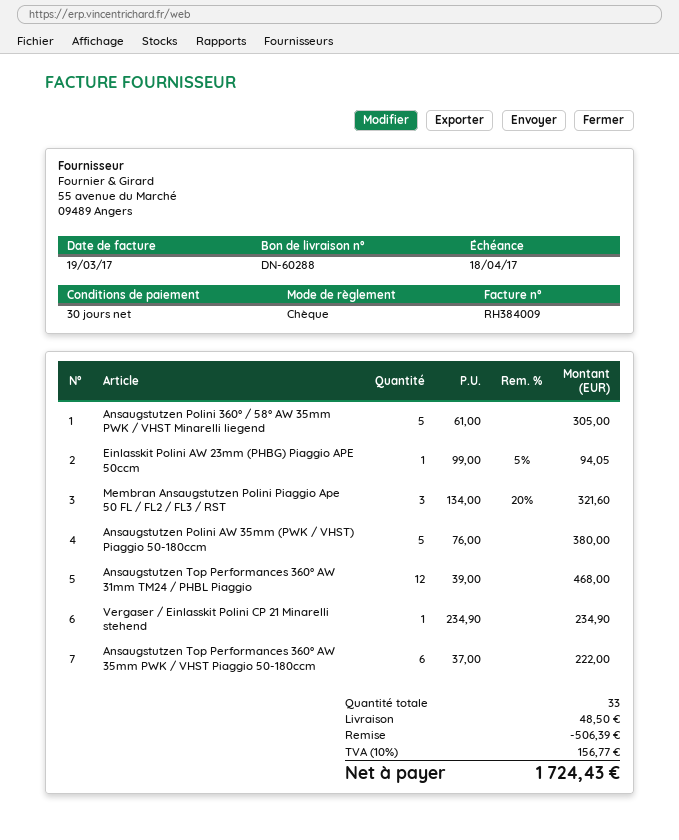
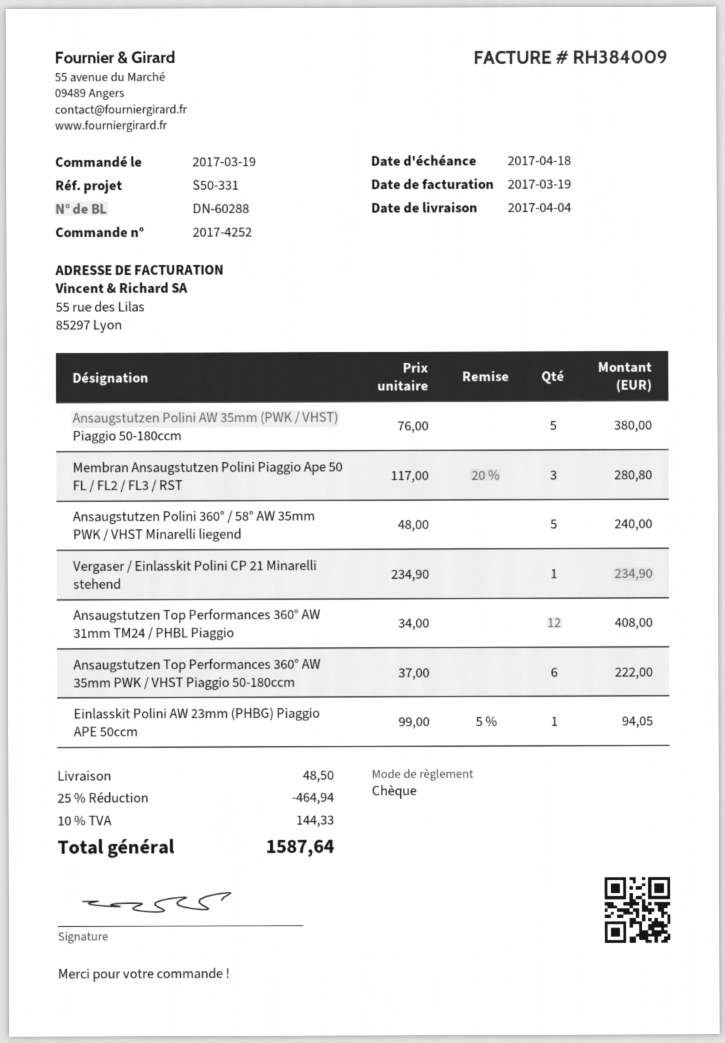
Ansaugstutzen Polini 360° / 58° AW 35mm PWK / VHST Minarelli liegend: 5 x 61.00 = 305.00 -> 5 x 48.00 = 240.00
Membran Ansaugstutzen Polini Piaggio Ape 50 FL / FL2 / FL3 / RST: 3 x 134.00 - 20% = 321.60 -> 3 x 117.00 - 20% = 280.80
Ansaugstutzen Top Performances 360° AW 31mm TM24 / PHBL Piaggio: 12 x 39.00 = 468.00 -> 12 x 34.00 = 408.00
discount: 506.39 -> 464.94
tax: 10% = 156.77 -> 10% = 144.33
total: 1724.43 -> 1587.64

